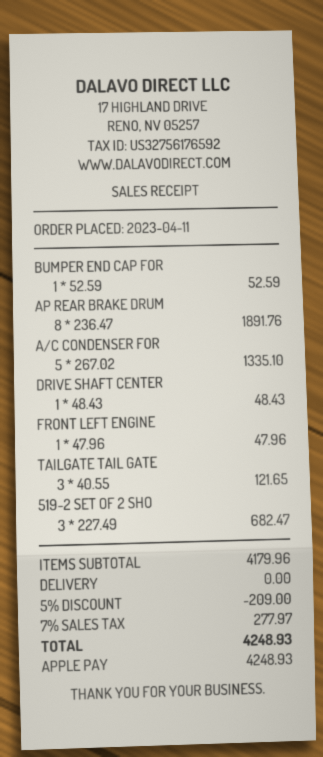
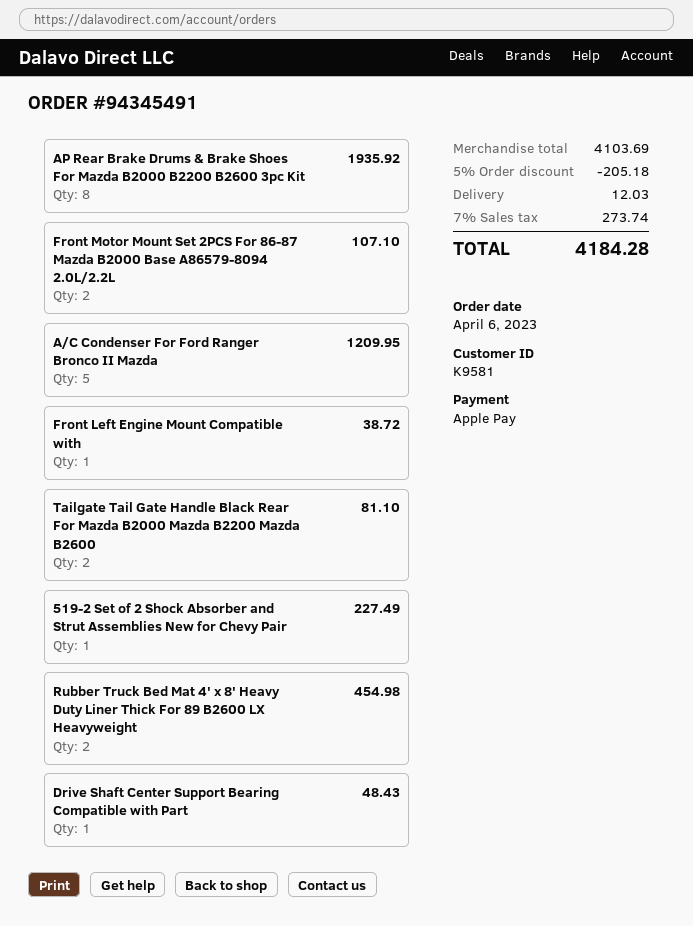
order date: 2023-04-11 -> 2023-04-06
BUMPER END CAP FOR: 1 for 52.59 -> none
AP REAR BRAKE DRUM: 8 for 1891.76 -> 8 for 1935.92
A/C CONDENSER FOR: 5 for 1335.10 -> 5 for 1209.95
FRONT LEFT ENGINE: 1 for 47.96 -> 1 for 38.72
TAILGATE TAIL GATE: 3 for 121.65 -> 2 for 81.10
519-2 SET OF 2 SHO: 3 for 682.47 -> 1 for 227.49
Front Motor Mount Set 2PCS For 86-87 Mazda B2000 Base A86579-8094 2.0L/2.2L: none -> 2 for 107.10
Rubber Truck Bed Mat 4' x 8' Heavy Duty Liner Thick For 89 B2600 LX Heavyweight: none -> 2 for 454.98
subtotal: 4179.96 -> 4103.69
discount: 5% = 209.00 -> 5% = 205.18
shipping: 0.00 -> 12.03
tax: 7% = 277.97 -> 7% = 273.74
total: 4248.93 -> 4184.28

